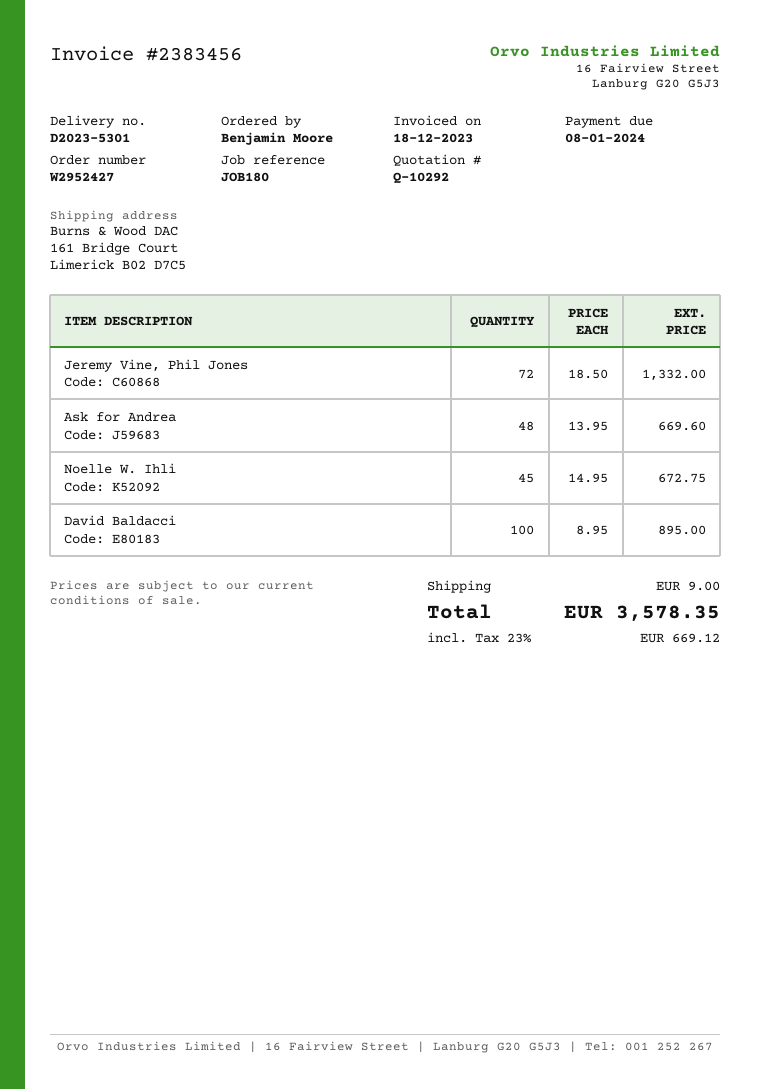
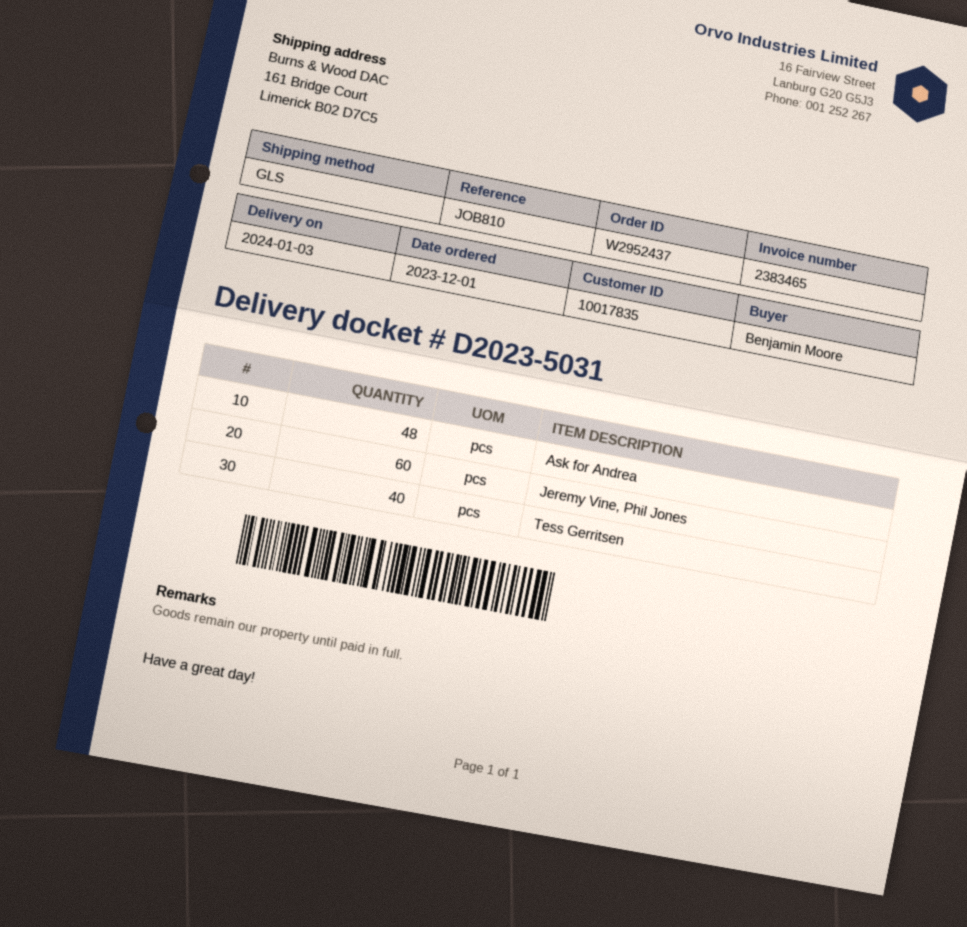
order number: W2952427 -> W2952437
delivery note number: D2023-5301 -> D2023-5031
invoice number: 2383456 -> 2383465
reference: JOB180 -> JOB810
Jeremy Vine, Phil Jones: 72 -> 60
Noelle W. Ihli: 45 -> none
David Baldacci: 100 -> none
Tess Gerritsen: none -> 40

